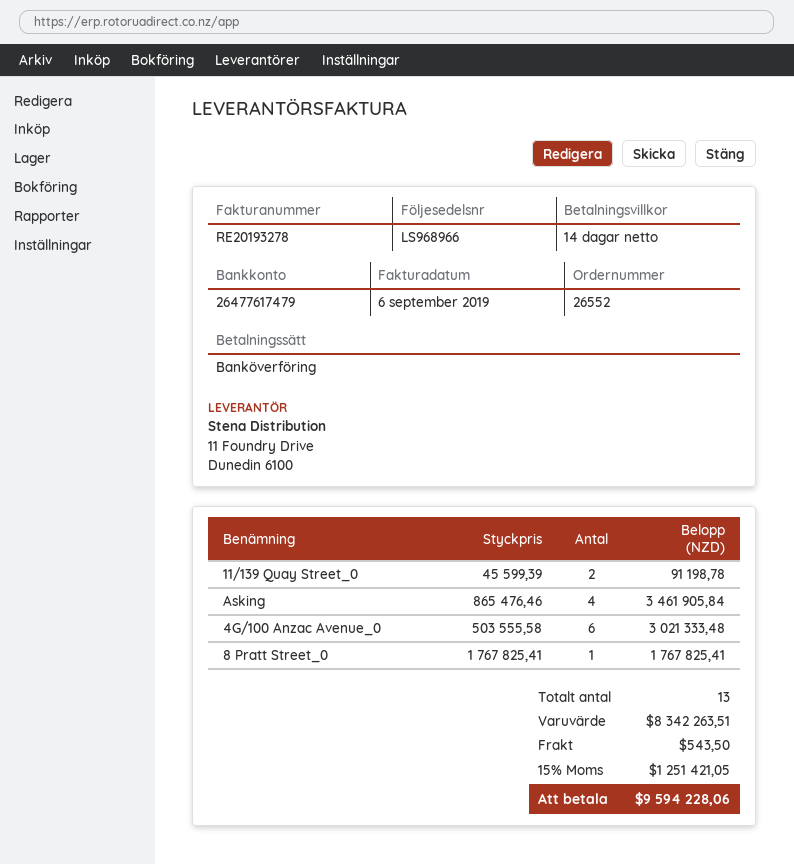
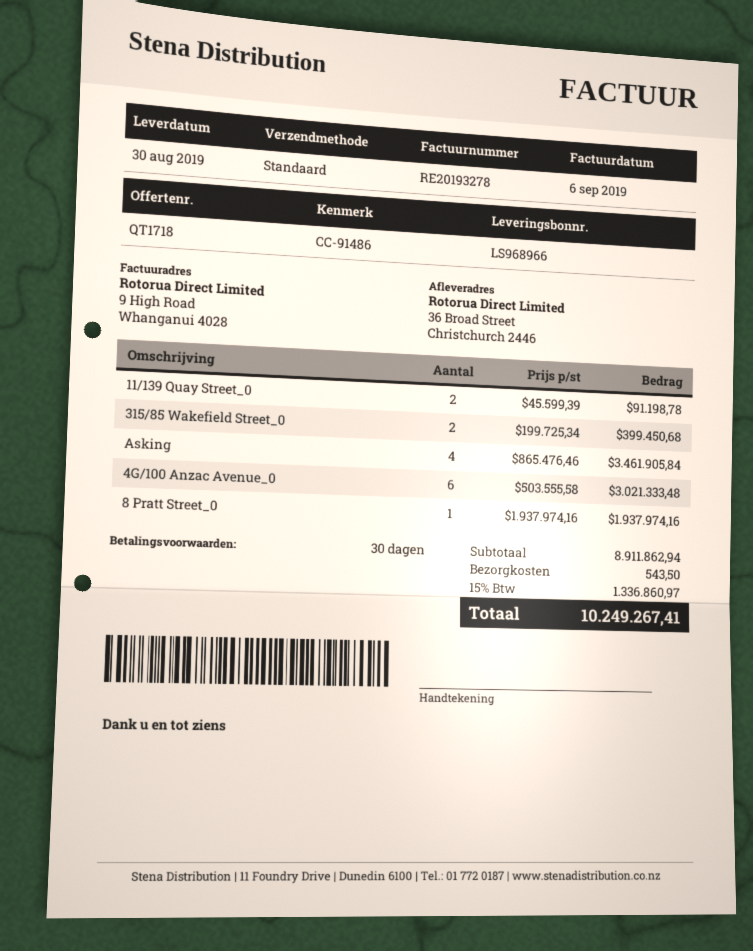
payment terms: 14 days -> 30 days
8 Pratt Street_0: 1 x 1767825.41 = 1767825.41 -> 1 x 1937974.16 = 1937974.16
315/85 Wakefield Street_0: none -> 2 x 199725.34 = 399450.68
subtotal: 8342263.51 -> 8911862.94
tax: 15% = 1251421.05 -> 15% = 1336860.97
total: 9594228.06 -> 10249267.41

